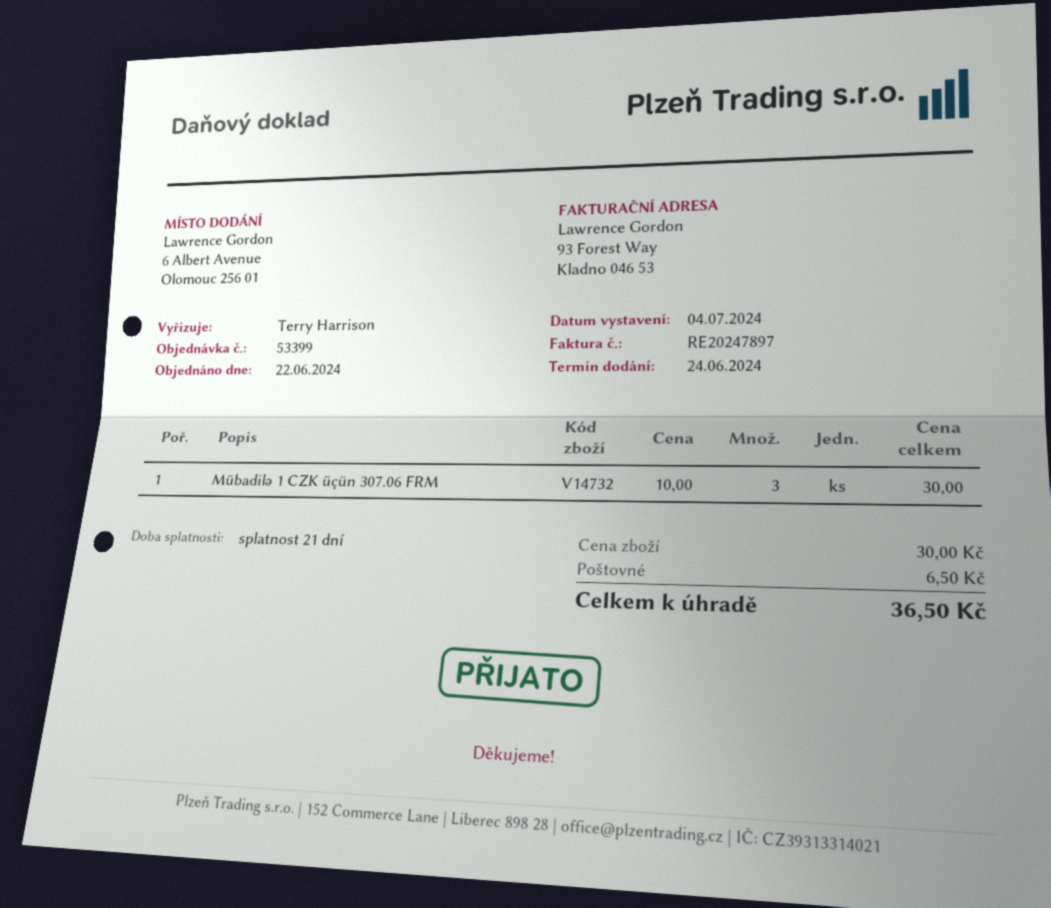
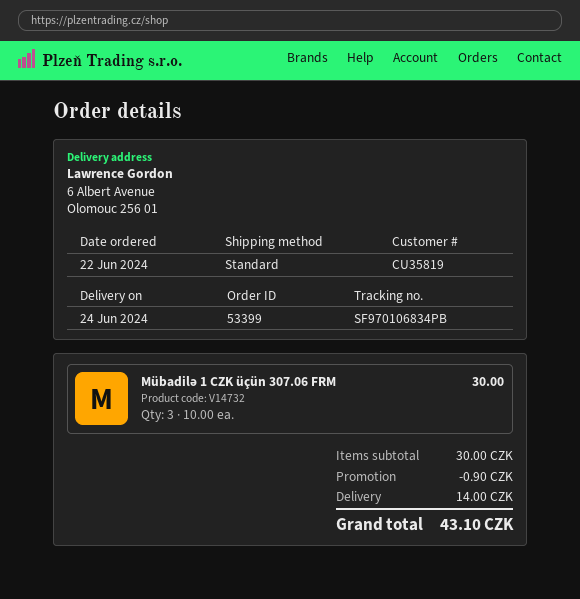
discount: none -> 0.90
shipping: 6.50 -> 14.00
total: 36.50 -> 43.10

